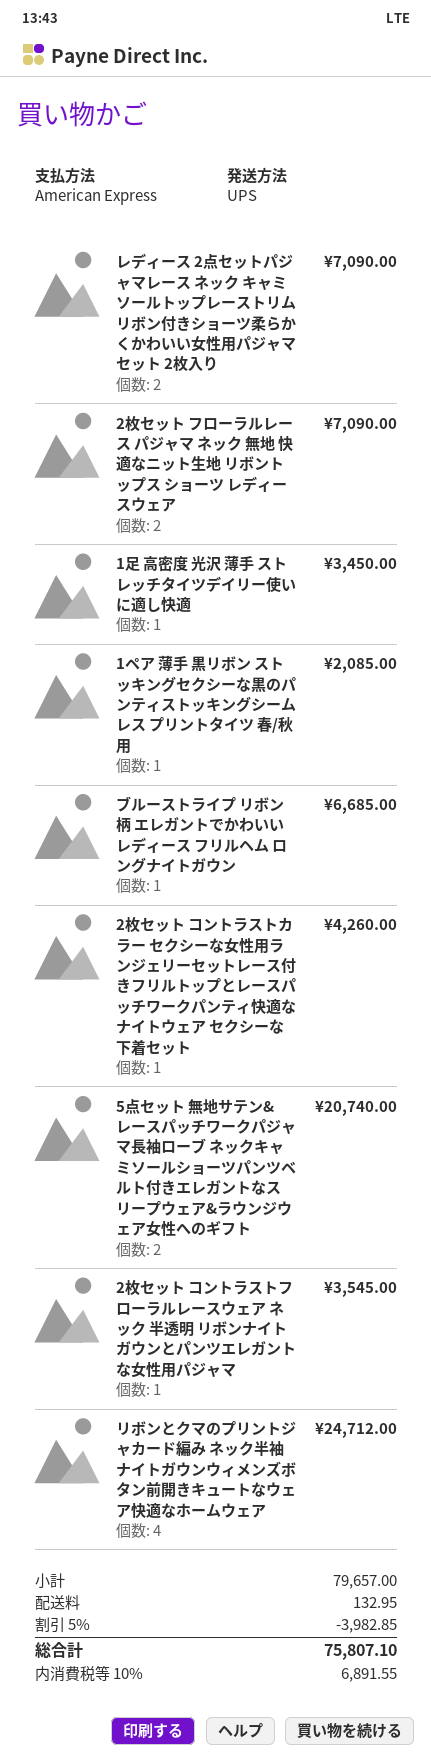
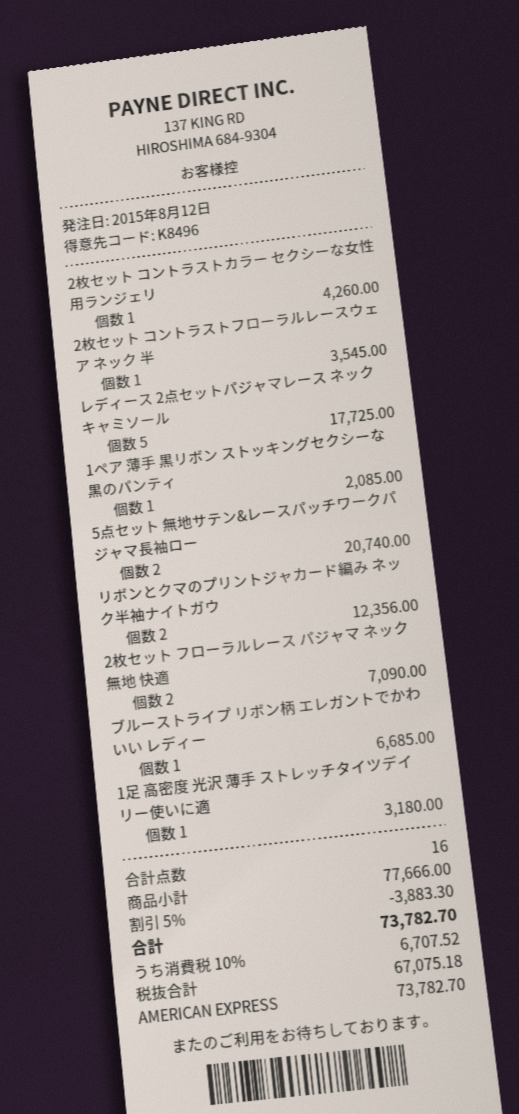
レディース 2点セットパジャマレース ネック キャミソールトップレーストリム リボン付きショーツ柔らかくかわいい女性用パジャマセット 2枚入り: 2 for 7090.00 -> 5 for 17725.00
1足 高密度 光沢 薄手 ストレッチタイツデイリー使いに適し快適: 1 for 3450.00 -> 1 for 3180.00
リボンとクマのプリントジャカード編み ネック半袖ナイトガウンウィメンズボタン前開きキュートなウェア快適なホームウェア: 4 for 24712.00 -> 2 for 12356.00
subtotal: 79657.00 -> 77666.00
discount: 5% = 3982.85 -> 5% = 3883.30
shipping: 132.95 -> none
tax: 10% = 6891.55 -> 10% = 6707.52
total: 75807.10 -> 73782.70

